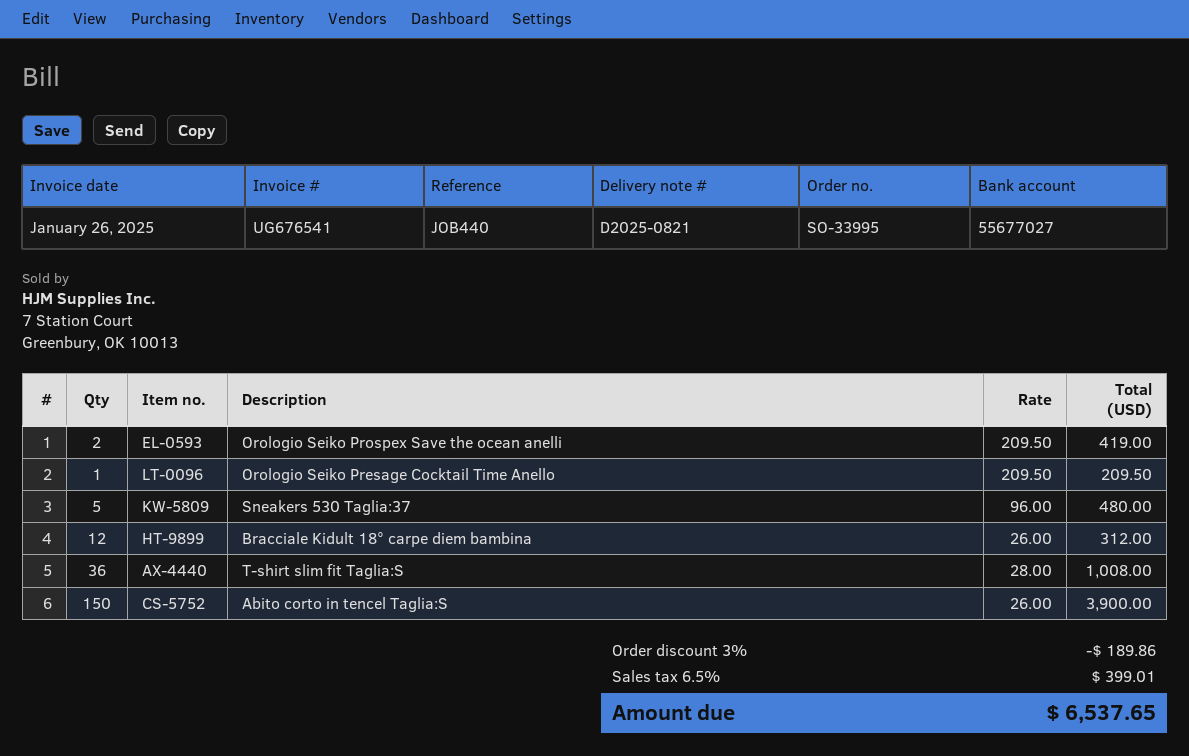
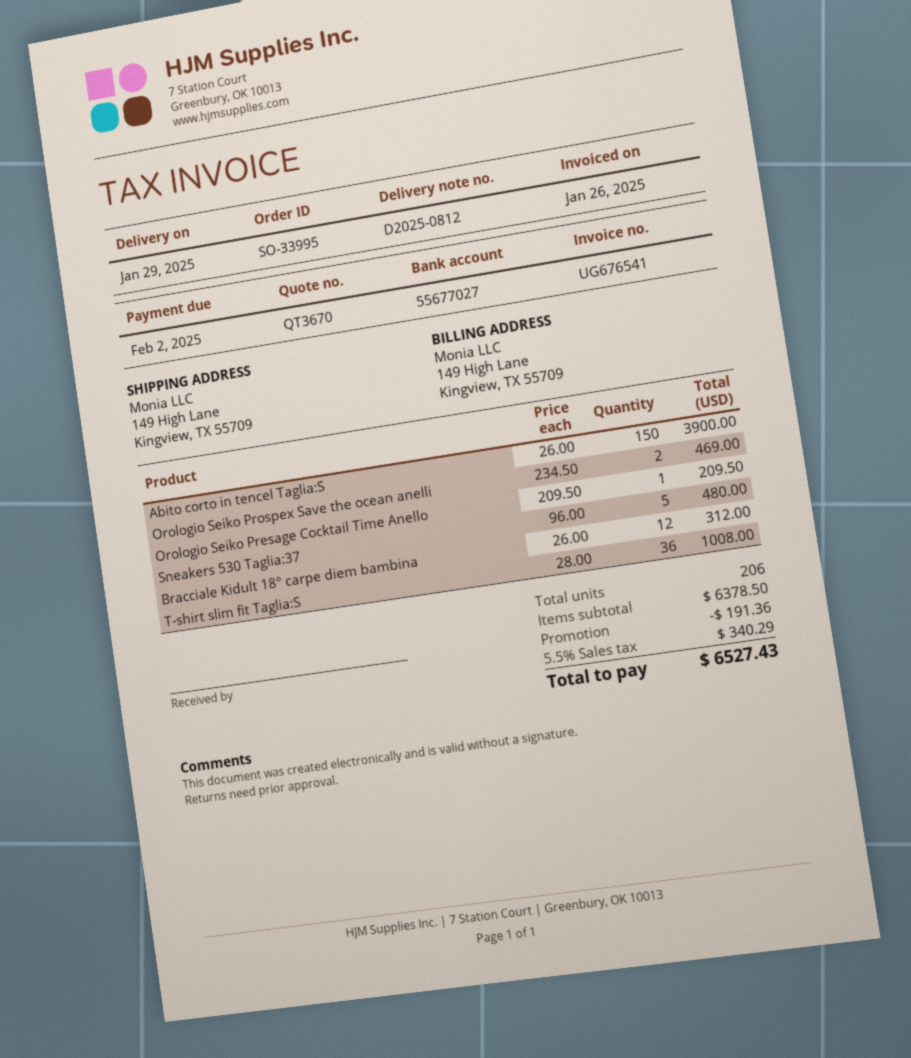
delivery note number: D2025-0821 -> D2025-0812
Orologio Seiko Prospex Save the ocean anelli: 2 x 209.50 = 419.00 -> 2 x 234.50 = 469.00
discount: 189.86 -> 191.36
tax: 6.5% = 399.01 -> 5.5% = 340.29
total: 6537.65 -> 6527.43

